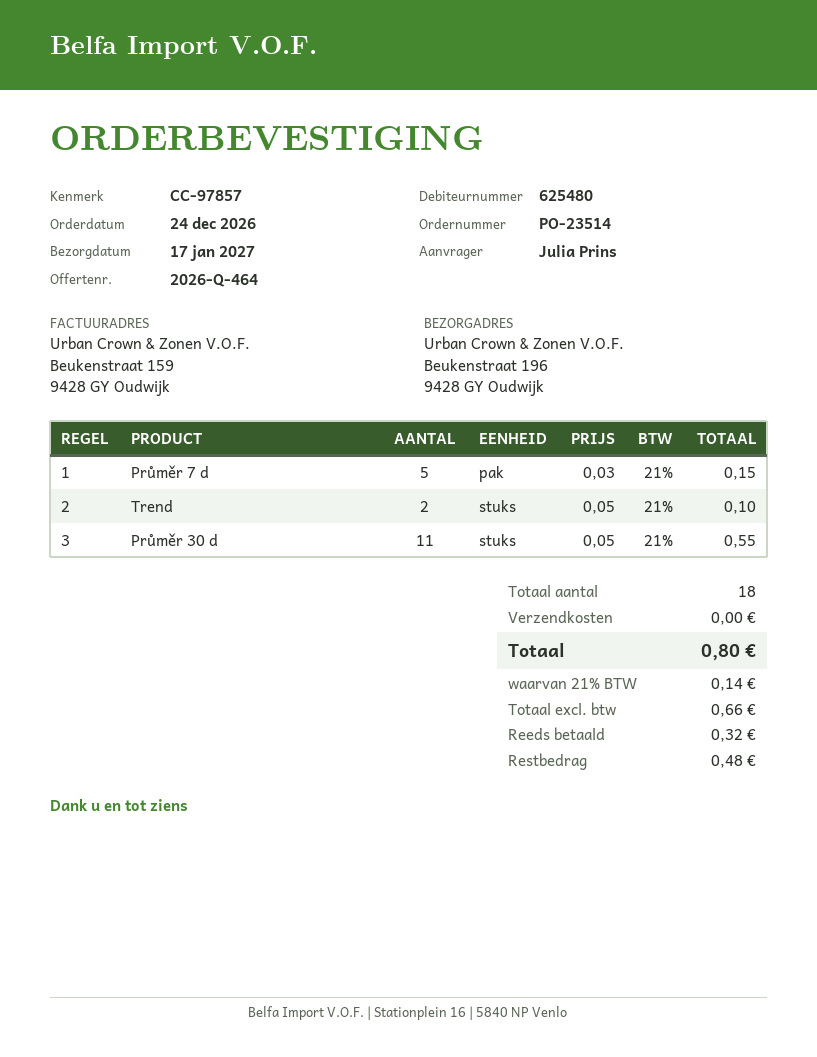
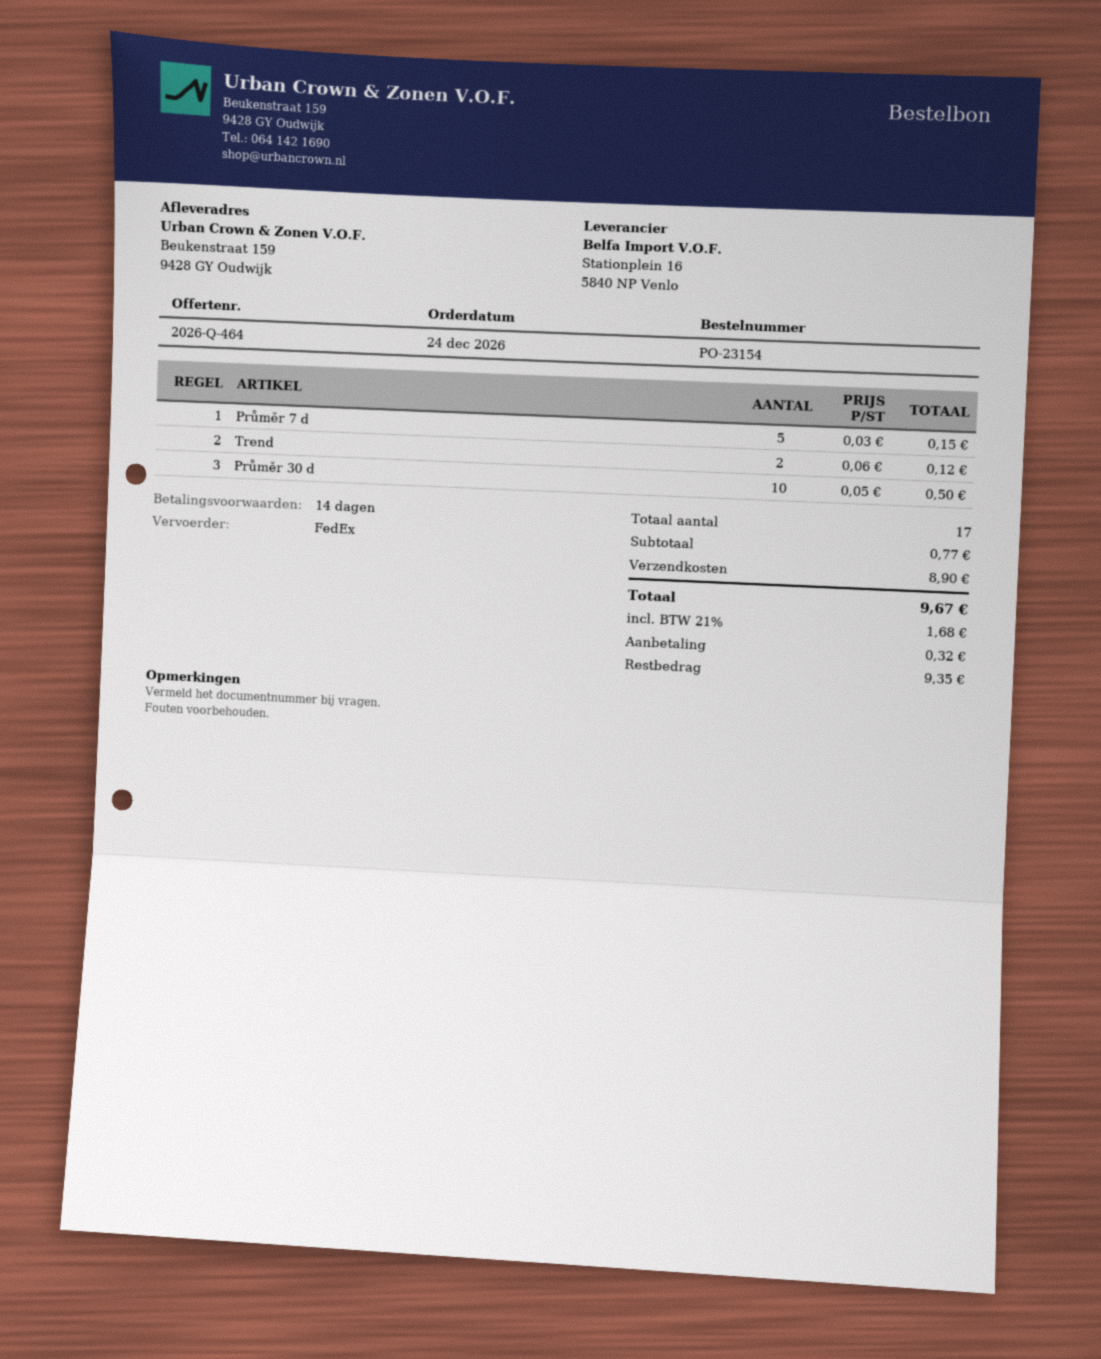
order number: PO-23514 -> PO-23154
ship to: Beukenstraat 196, 9428 GY Oudwijk -> Beukenstraat 159, 9428 GY Oudwijk
Trend: 2 x 0.05 = 0.10 -> 2 x 0.06 = 0.12
Průměr 30 d: 11 x 0.05 = 0.55 -> 10 x 0.05 = 0.50
total quantity: 18 -> 17
shipping: 0.00 -> 8.90
tax: 21% = 0.14 -> 21% = 1.68
total: 0.80 -> 9.67
balance: 0.48 -> 9.35

